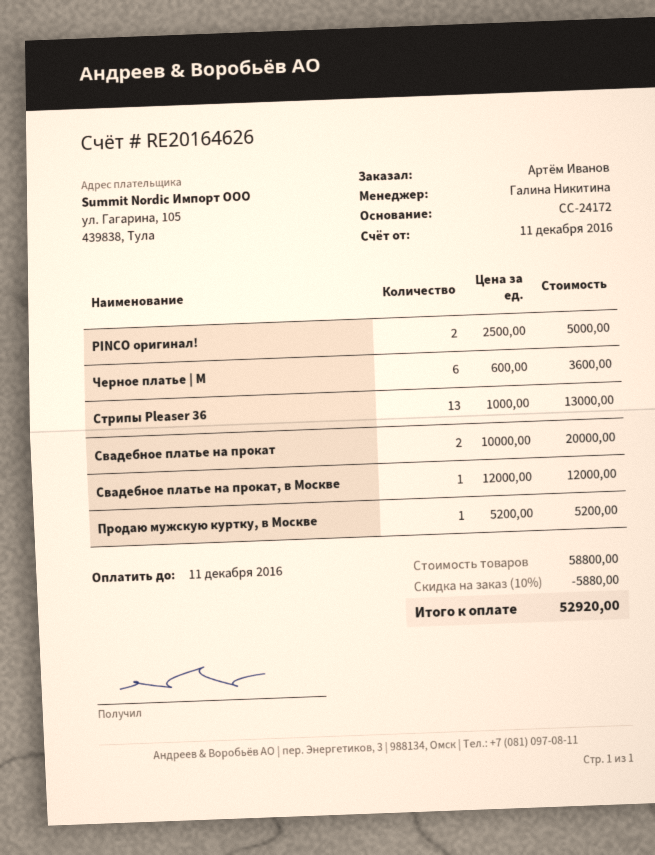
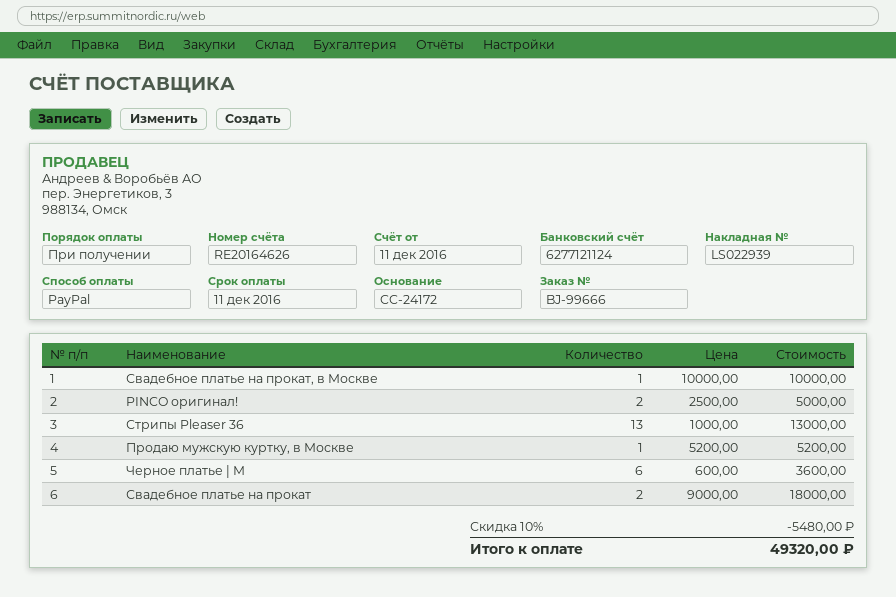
Свадебное платье на прокат: 2 x 10000.00 = 20000.00 -> 2 x 9000.00 = 18000.00
Свадебное платье на прокат, в Москве: 1 x 12000.00 = 12000.00 -> 1 x 10000.00 = 10000.00
discount: 10% = 5880.00 -> 10% = 5480.00
total: 52920.00 -> 49320.00

